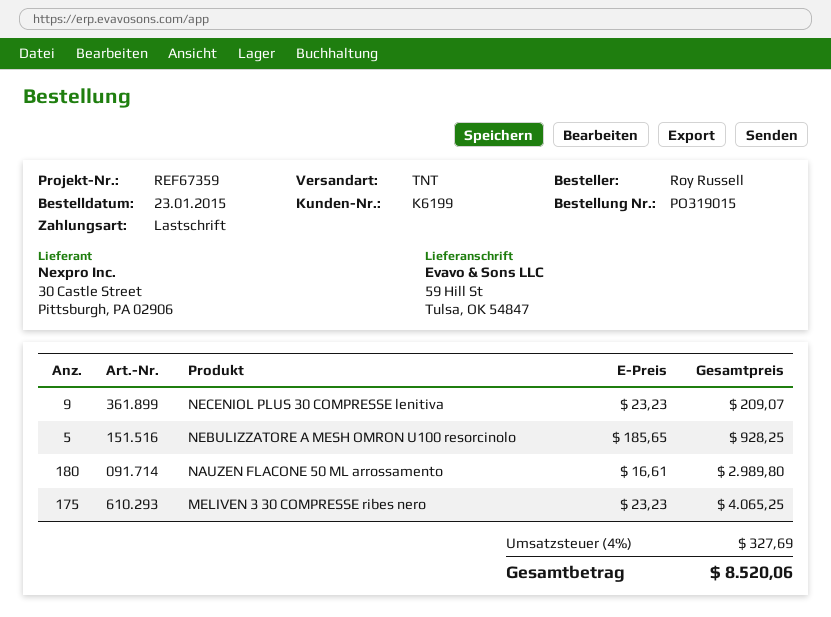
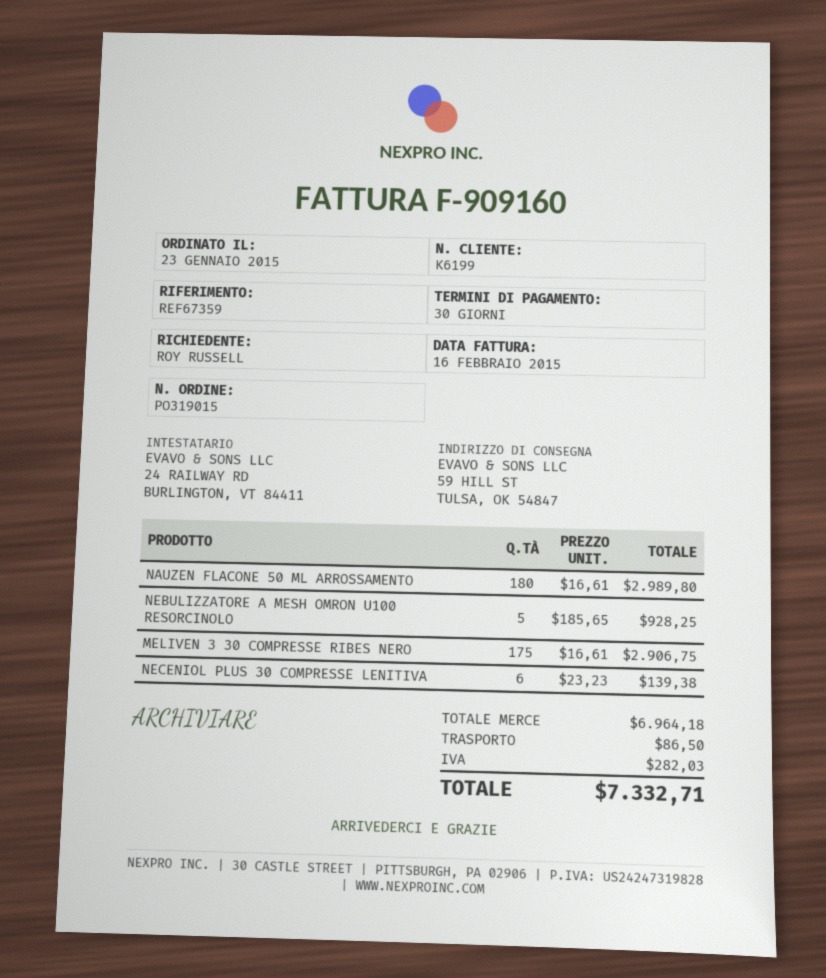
NECENIOL PLUS 30 COMPRESSE lenitiva: 9 x 23.23 = 209.07 -> 6 x 23.23 = 139.38
MELIVEN 3 30 COMPRESSE ribes nero: 175 x 23.23 = 4065.25 -> 175 x 16.61 = 2906.75
shipping: none -> 86.50
tax: 327.69 -> 282.03
total: 8520.06 -> 7332.71

